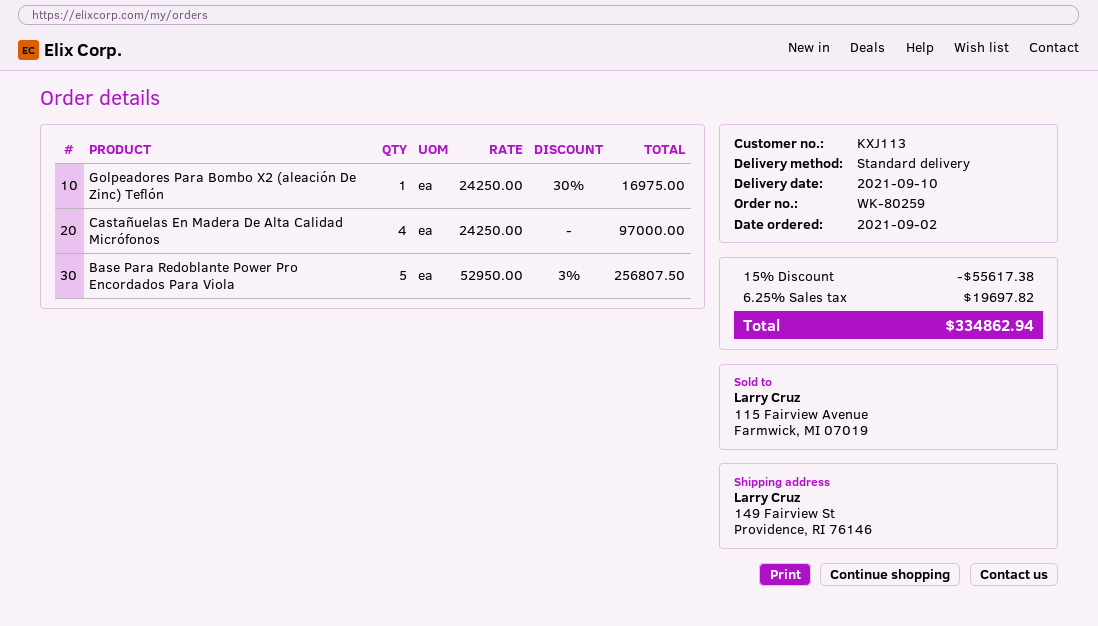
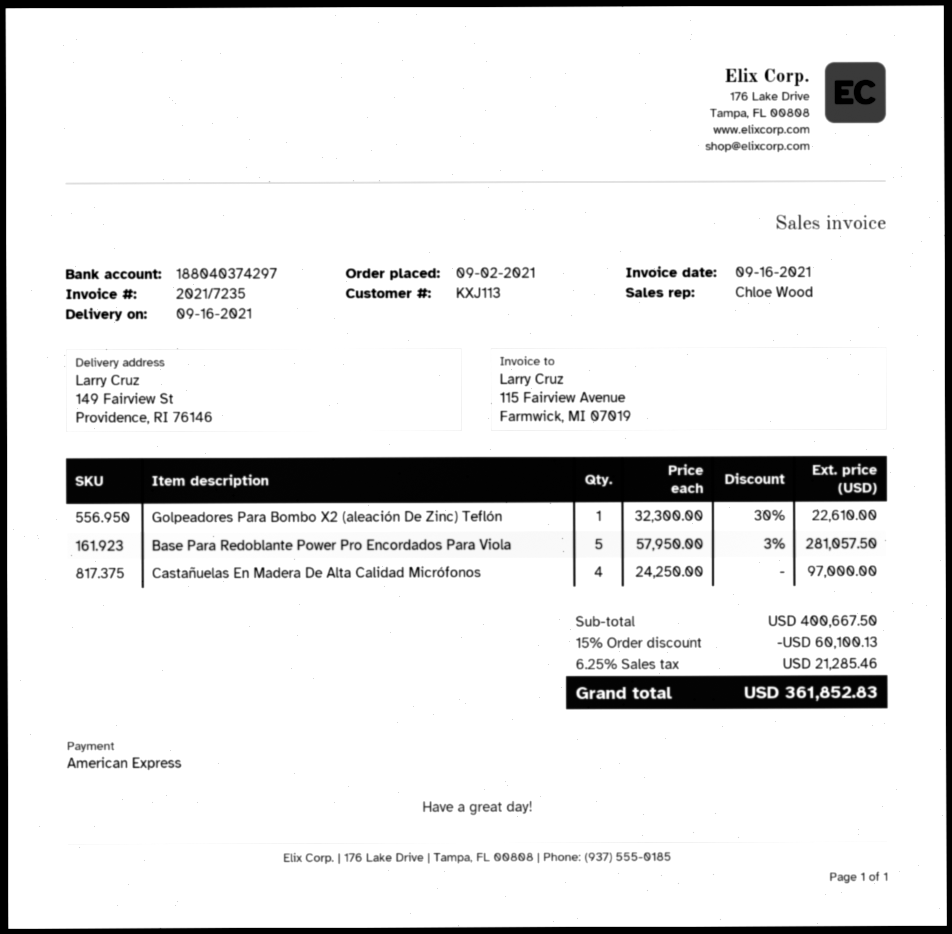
delivery date: 2021-09-10 -> 2021-09-16
Golpeadores Para Bombo X2 (aleación De Zinc) Teflón: 1 x 24250.00 - 30% = 16975.00 -> 1 x 32300.00 - 30% = 22610.00
Base Para Redoblante Power Pro Encordados Para Viola: 5 x 52950.00 - 3% = 256807.50 -> 5 x 57950.00 - 3% = 281057.50
discount: 15% = 55617.38 -> 15% = 60100.13
tax: 6.25% = 19697.82 -> 6.25% = 21285.46
total: 334862.94 -> 361852.83

